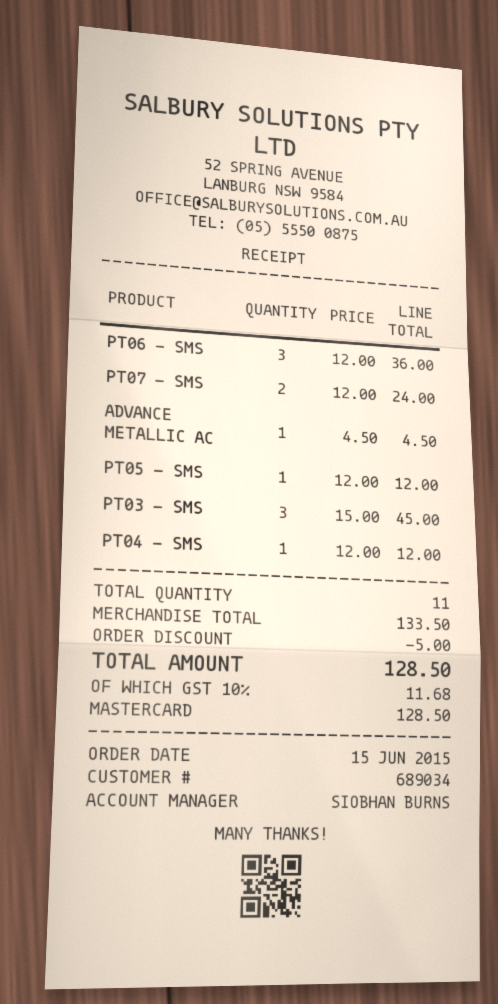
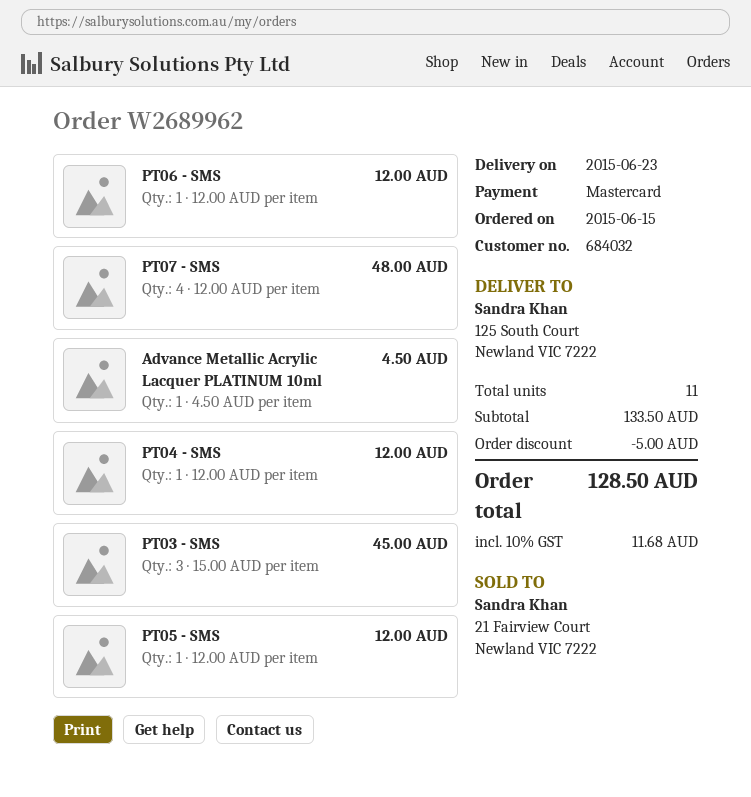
customer number: 689034 -> 684032
PT06 - SMS: 3 x 12.00 = 36.00 -> 1 x 12.00 = 12.00
PT07 - SMS: 2 x 12.00 = 24.00 -> 4 x 12.00 = 48.00

